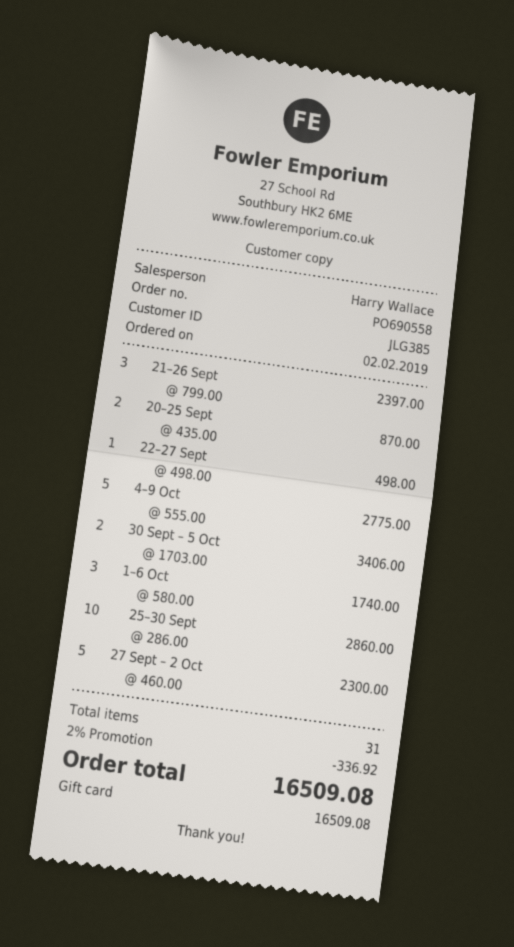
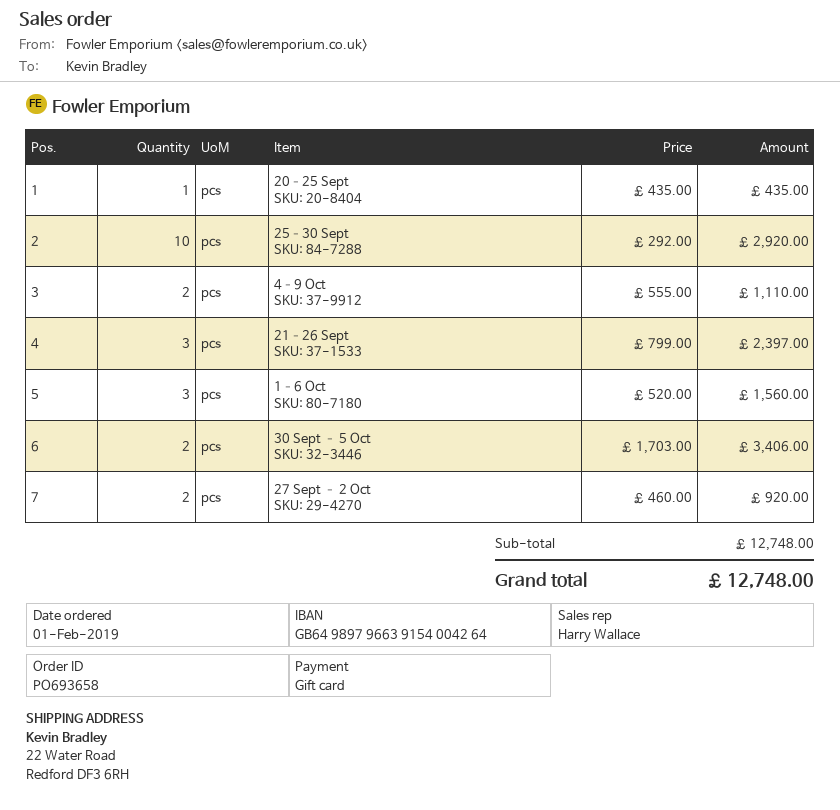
order number: PO690558 -> PO693658
order date: 2019-02-02 -> 2019-02-01
20–25 Sept: 2 x 435.00 = 870.00 -> 1 x 435.00 = 435.00
22–27 Sept: 1 x 498.00 = 498.00 -> none
4–9 Oct: 5 x 555.00 = 2775.00 -> 2 x 555.00 = 1110.00
1–6 Oct: 3 x 580.00 = 1740.00 -> 3 x 520.00 = 1560.00
25–30 Sept: 10 x 286.00 = 2860.00 -> 10 x 292.00 = 2920.00
27 Sept – 2 Oct: 5 x 460.00 = 2300.00 -> 2 x 460.00 = 920.00
discount: 2% = 336.92 -> none
total: 16509.08 -> 12748.00

